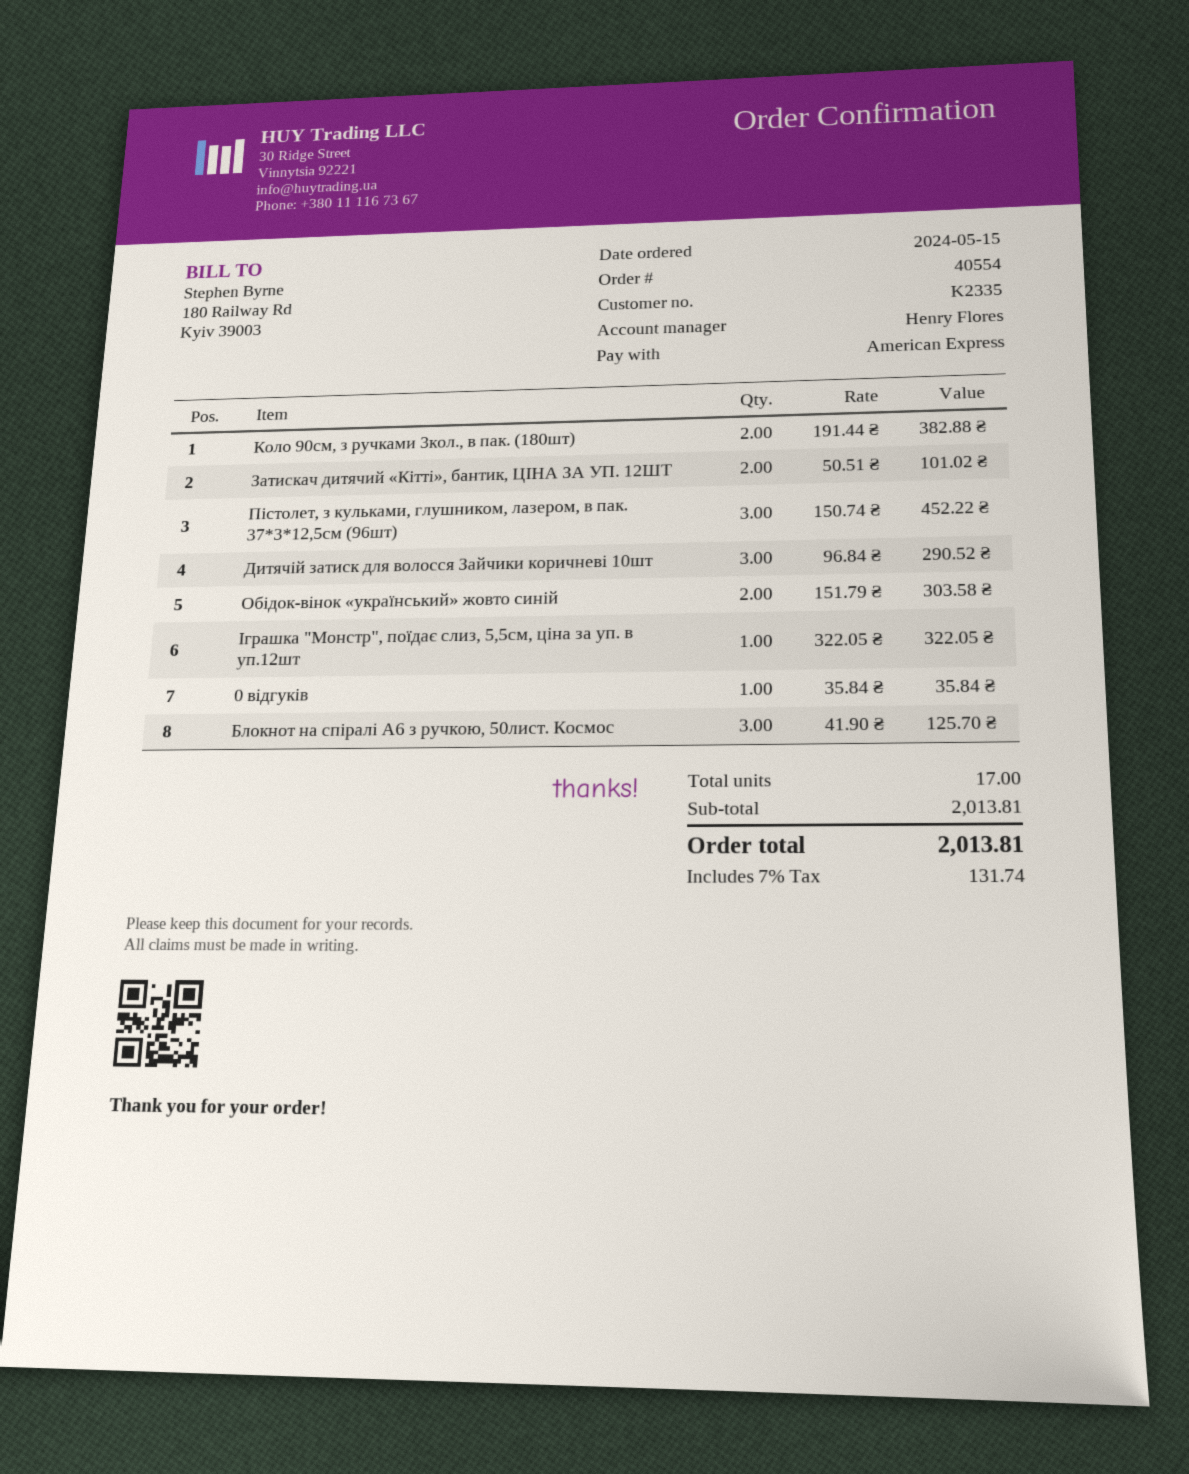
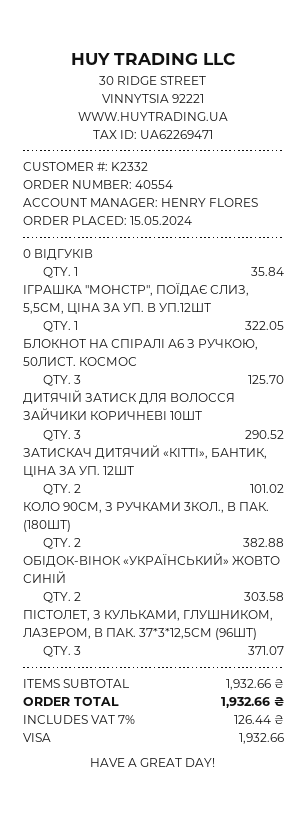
customer number: K2335 -> K2332
payment method: American Express -> Visa
Пістолет, з кульками, глушником, лазером, в пак. 37*3*12,5см (96шт): 3 for 452.22 -> 3 for 371.07
subtotal: 2013.81 -> 1932.66
tax: 7% = 131.74 -> 7% = 126.44
total: 2013.81 -> 1932.66

